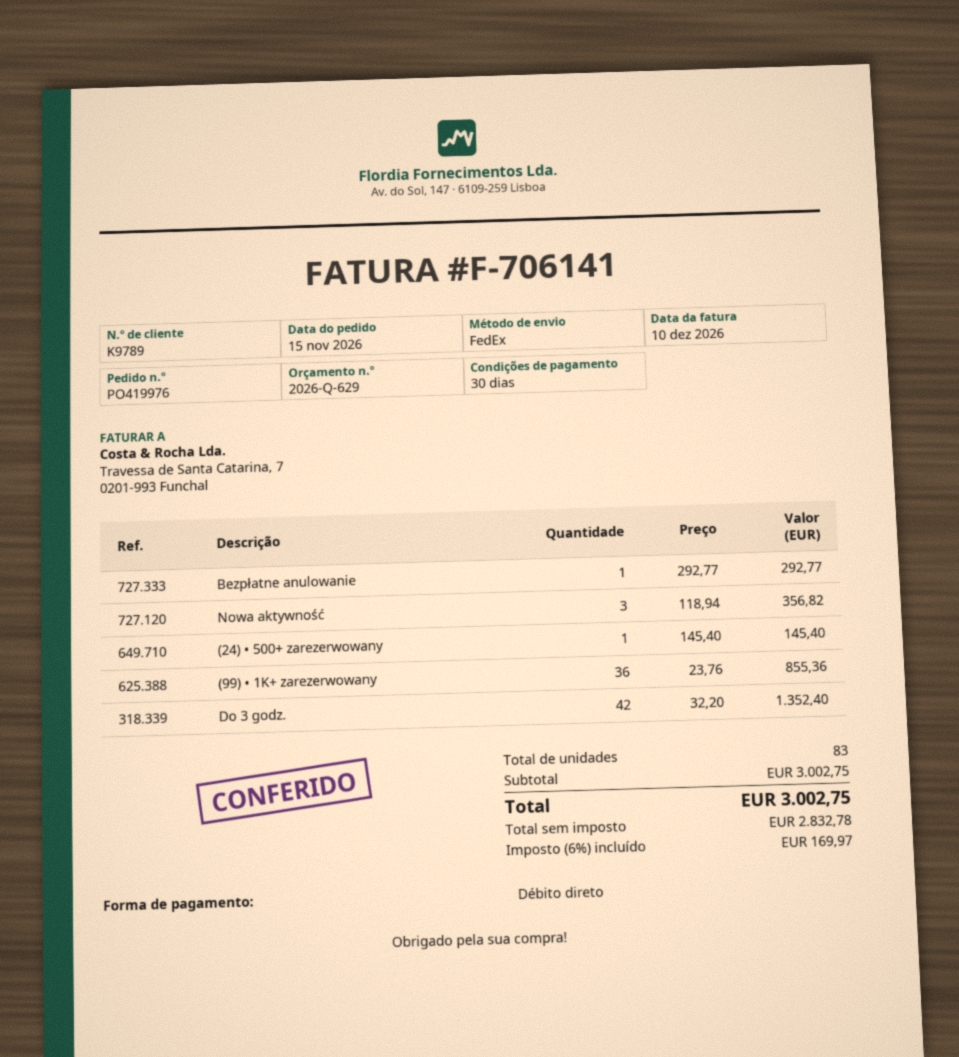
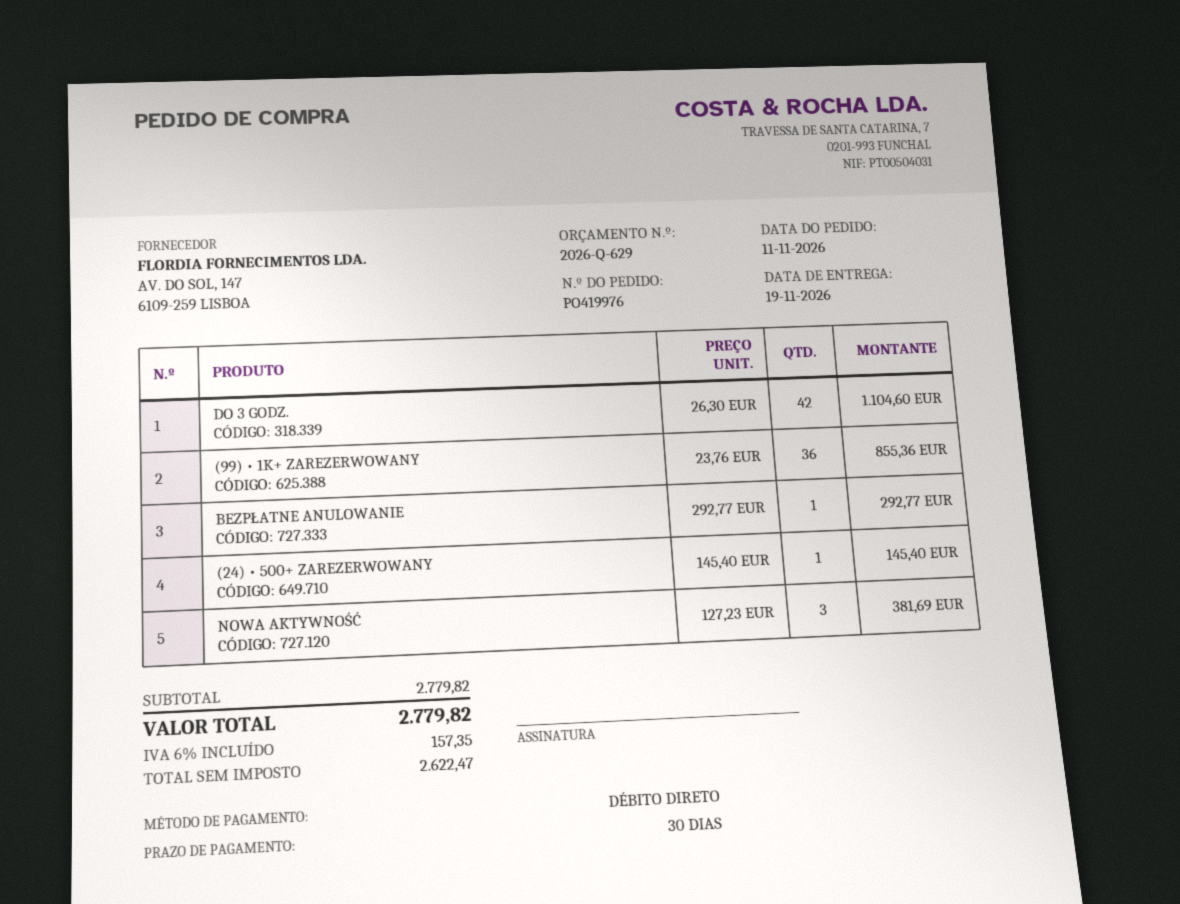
order date: 2026-11-15 -> 2026-11-11
Nowa aktywność: 3 x 118.94 = 356.82 -> 3 x 127.23 = 381.69
Do 3 godz.: 42 x 32.20 = 1352.40 -> 42 x 26.30 = 1104.60
subtotal: 3002.75 -> 2779.82
net: 2832.78 -> 2622.47
tax: 6% = 169.97 -> 6% = 157.35
total: 3002.75 -> 2779.82

